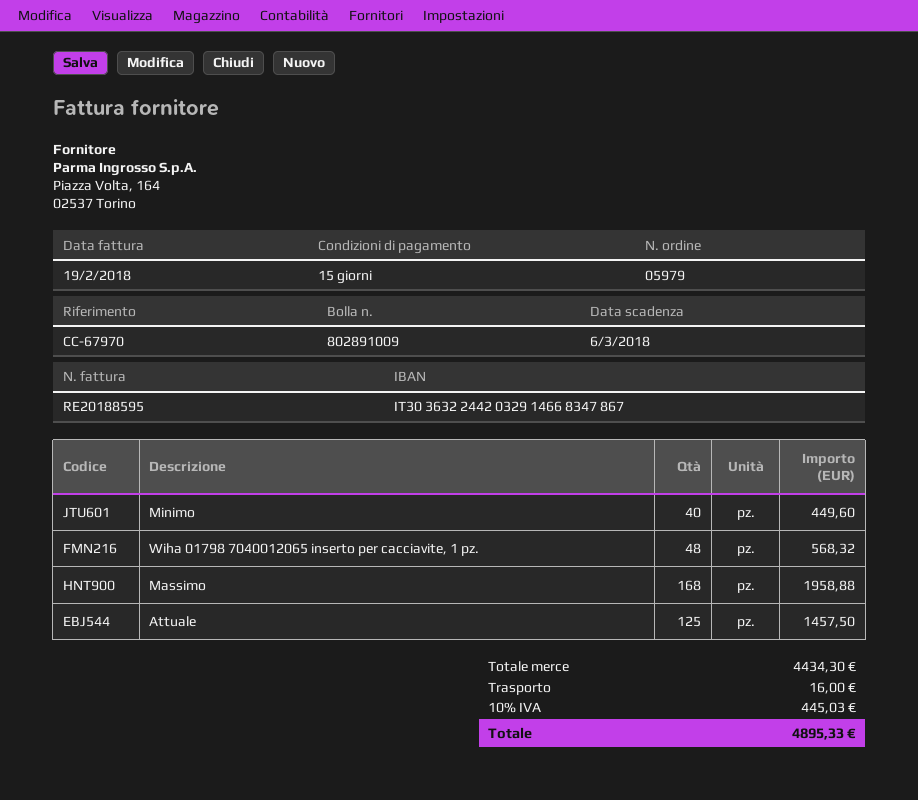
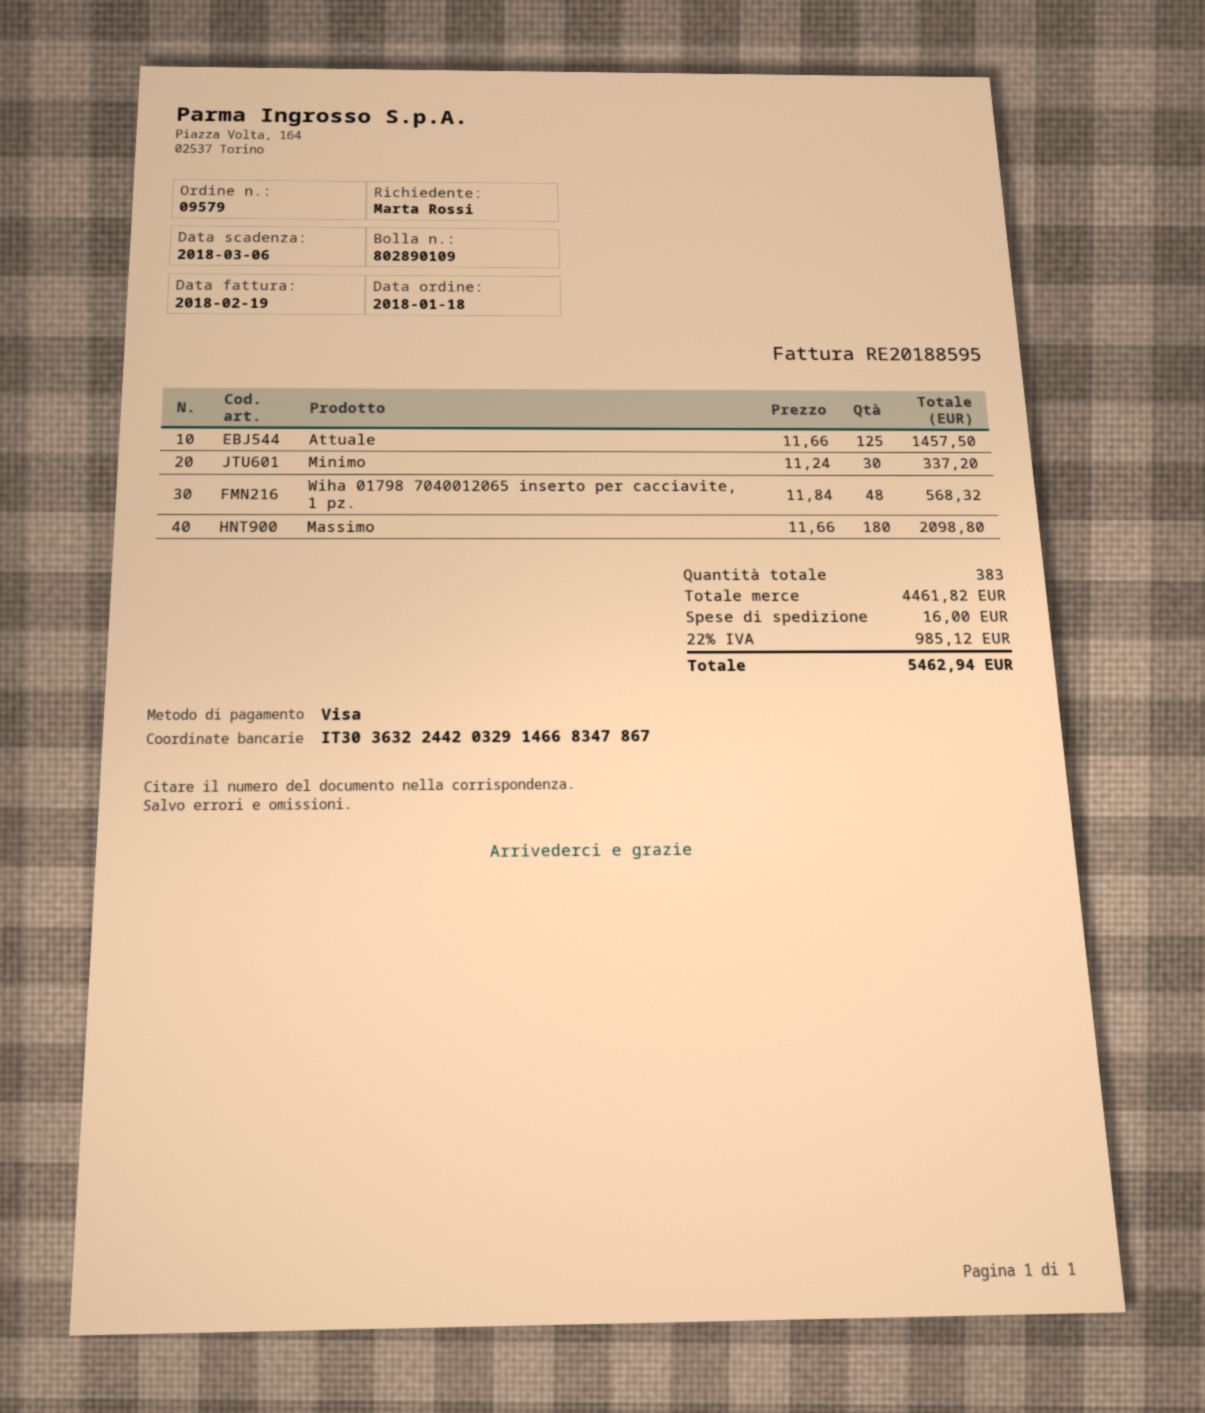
order number: 05979 -> 09579
delivery note number: 802891009 -> 802890109
Minimo: 40 for 449.60 -> 30 for 337.20
Massimo: 168 for 1958.88 -> 180 for 2098.80
subtotal: 4434.30 -> 4461.82
tax: 10% = 445.03 -> 22% = 985.12
total: 4895.33 -> 5462.94

